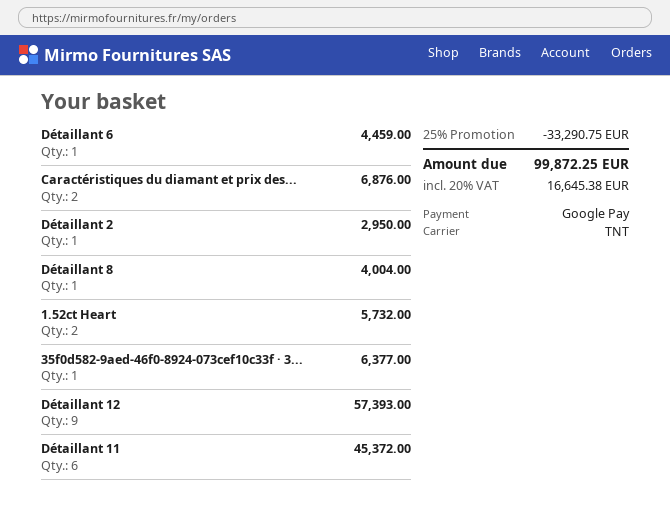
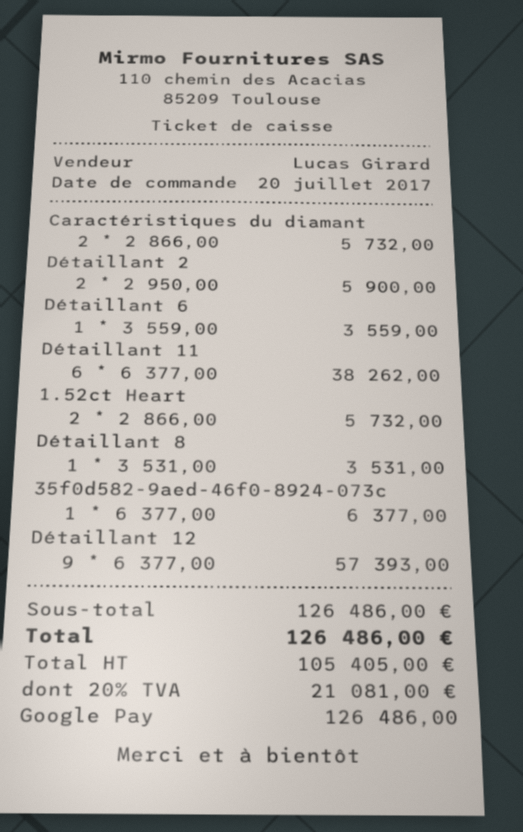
Détaillant 6: 1 for 4459.00 -> 1 for 3559.00
Caractéristiques du diamant et prix des...: 2 for 6876.00 -> 2 for 5732.00
Détaillant 2: 1 for 2950.00 -> 2 for 5900.00
Détaillant 8: 1 for 4004.00 -> 1 for 3531.00
Détaillant 11: 6 for 45372.00 -> 6 for 38262.00
discount: 25% = 33290.75 -> none
tax: 20% = 16645.38 -> 20% = 21081.00
total: 99872.25 -> 126486.00

